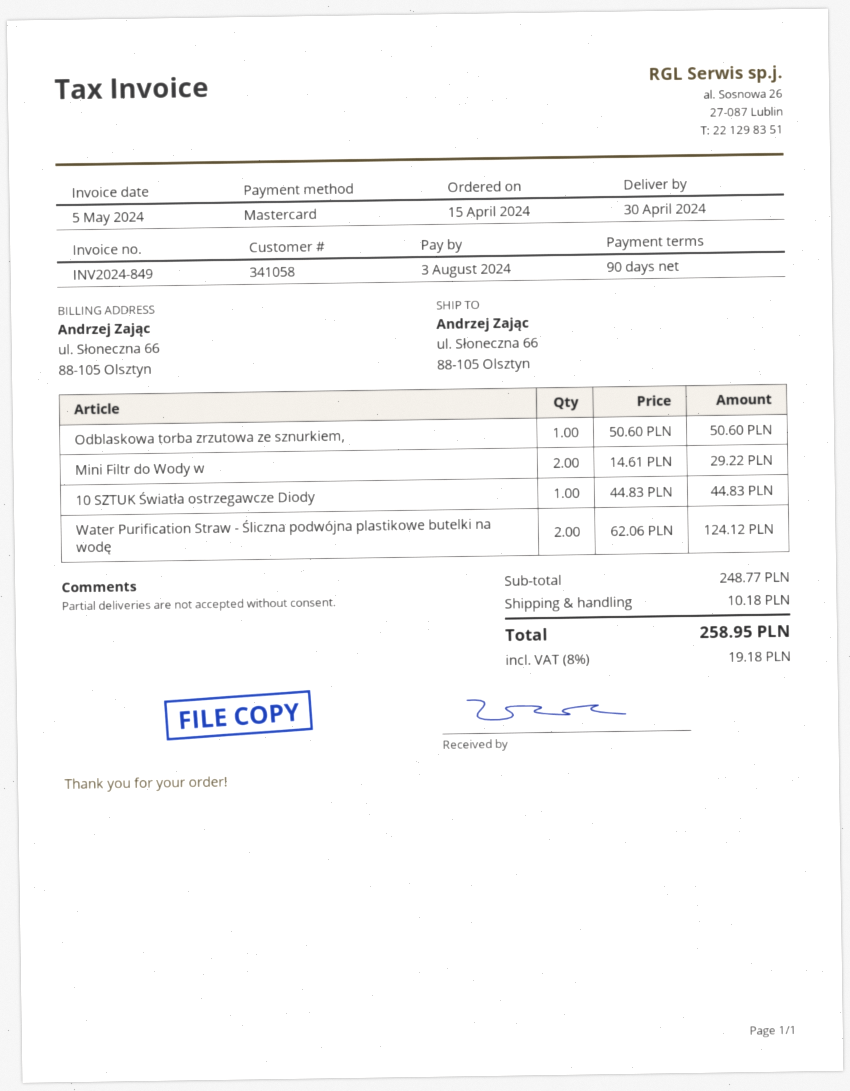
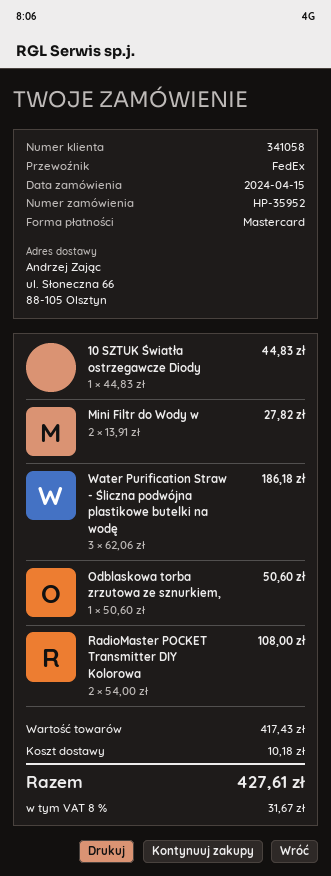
Mini Filtr do Wody w: 2 x 14.61 = 29.22 -> 2 x 13.91 = 27.82
Water Purification Straw - Śliczna podwójna plastikowe butelki na wodę: 2 x 62.06 = 124.12 -> 3 x 62.06 = 186.18
RadioMaster POCKET Transmitter DIY Kolorowa: none -> 2 x 54.00 = 108.00
subtotal: 248.77 -> 417.43
tax: 8% = 19.18 -> 8% = 31.67
total: 258.95 -> 427.61

